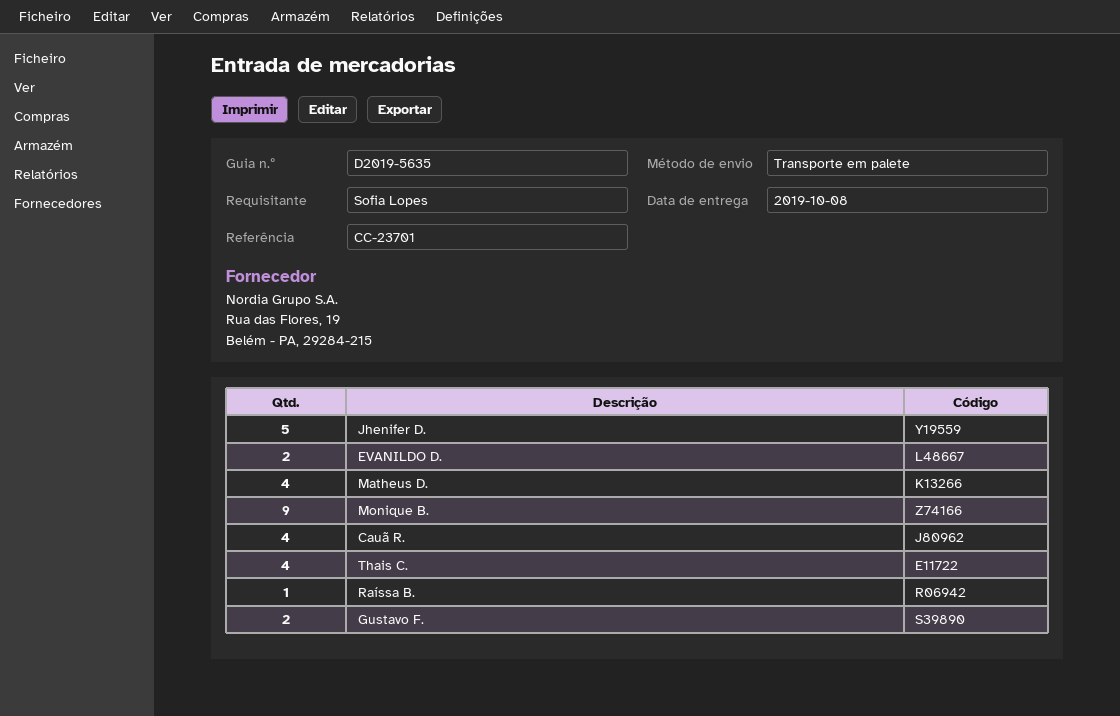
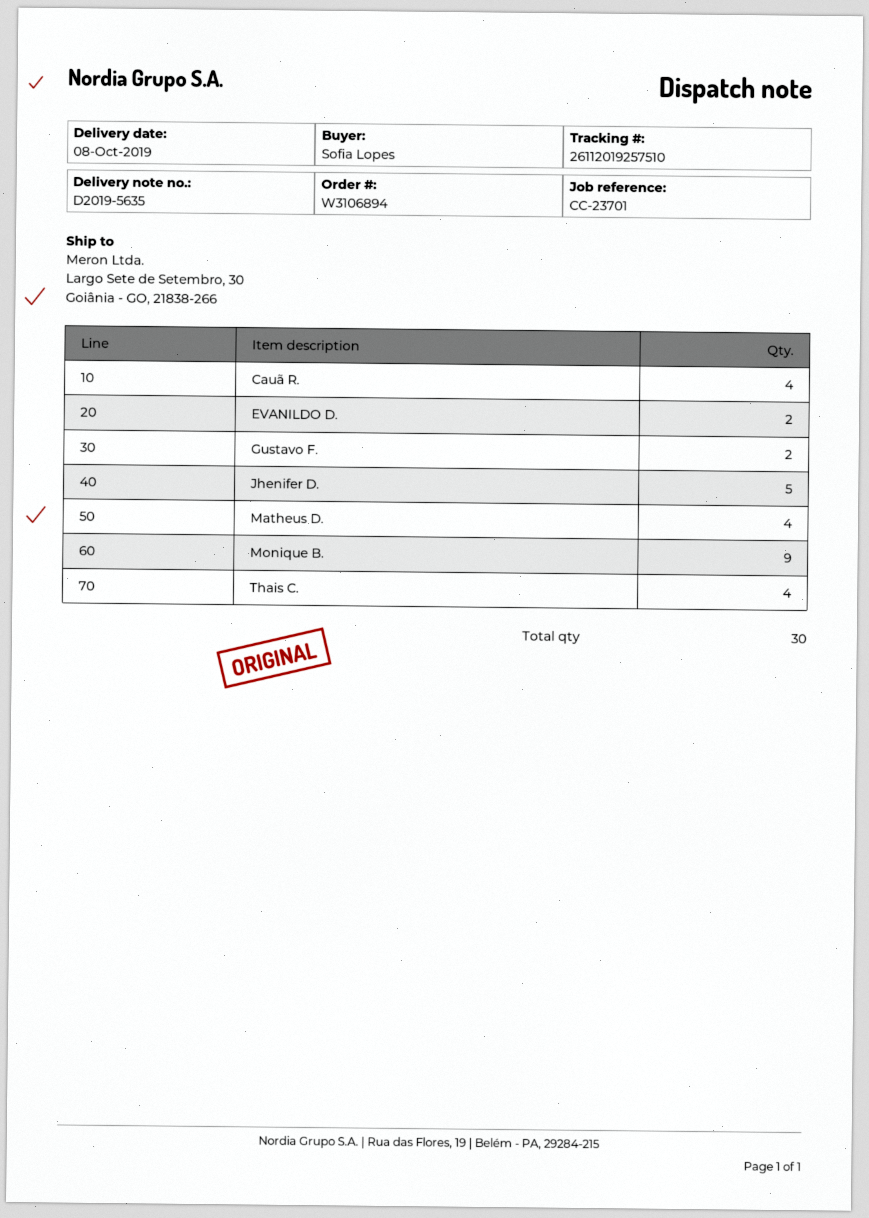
Raíssa B.: 1 -> none

